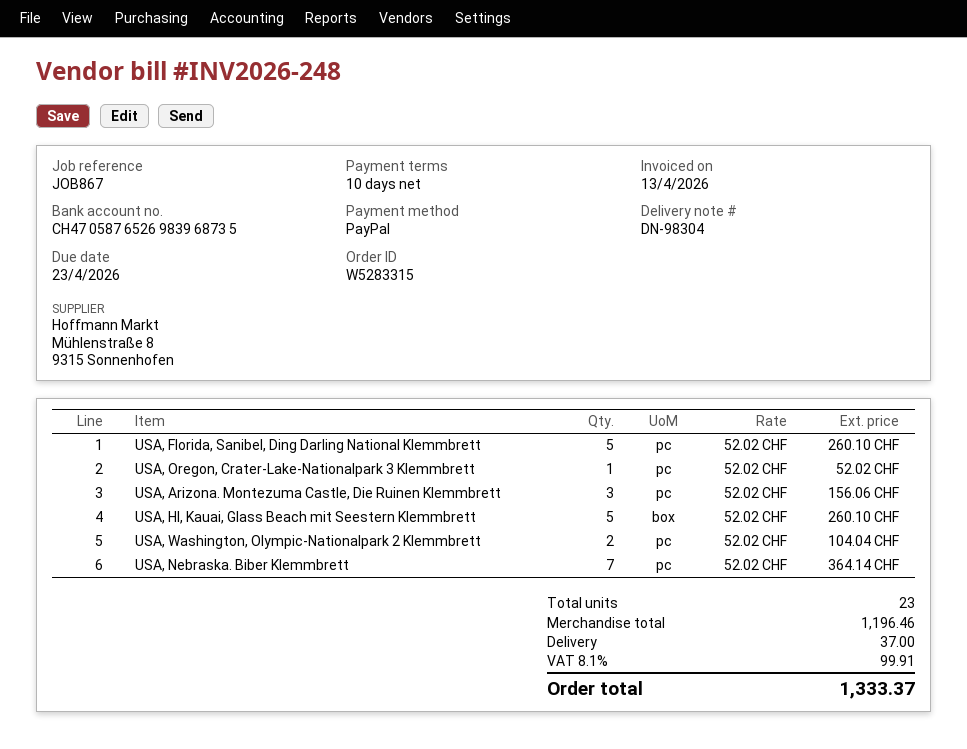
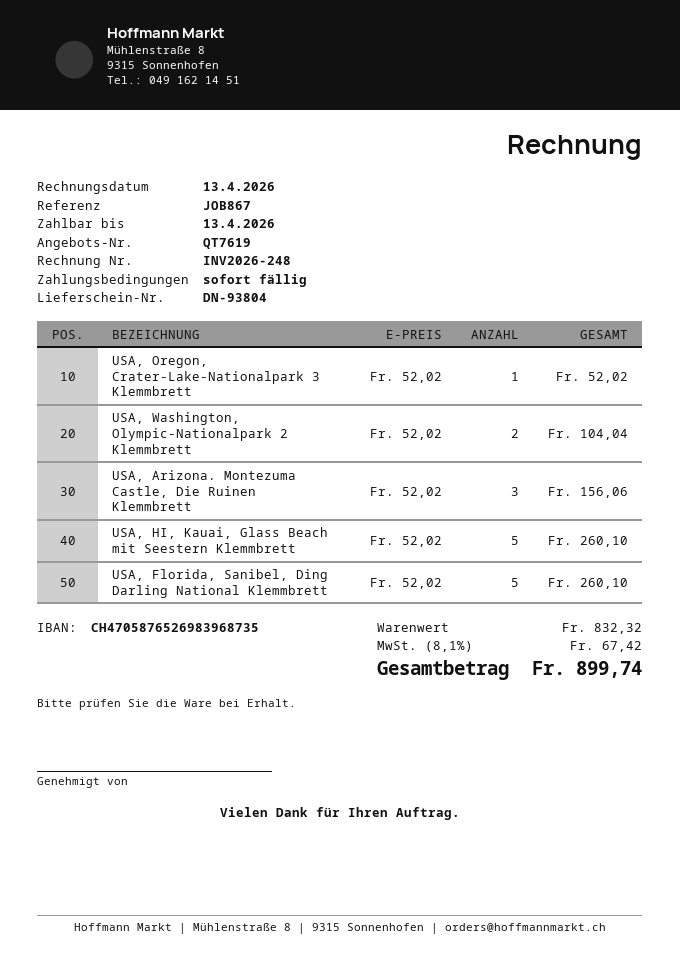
delivery note number: DN-98304 -> DN-93804
payment terms: 10 days -> on receipt
due date: 2026-04-23 -> 2026-04-13
USA, Nebraska. Biber Klemmbrett: 7 x 52.02 = 364.14 -> none
subtotal: 1196.46 -> 832.32
shipping: 37.00 -> none
tax: 8.1% = 99.91 -> 8.1% = 67.42
total: 1333.37 -> 899.74

